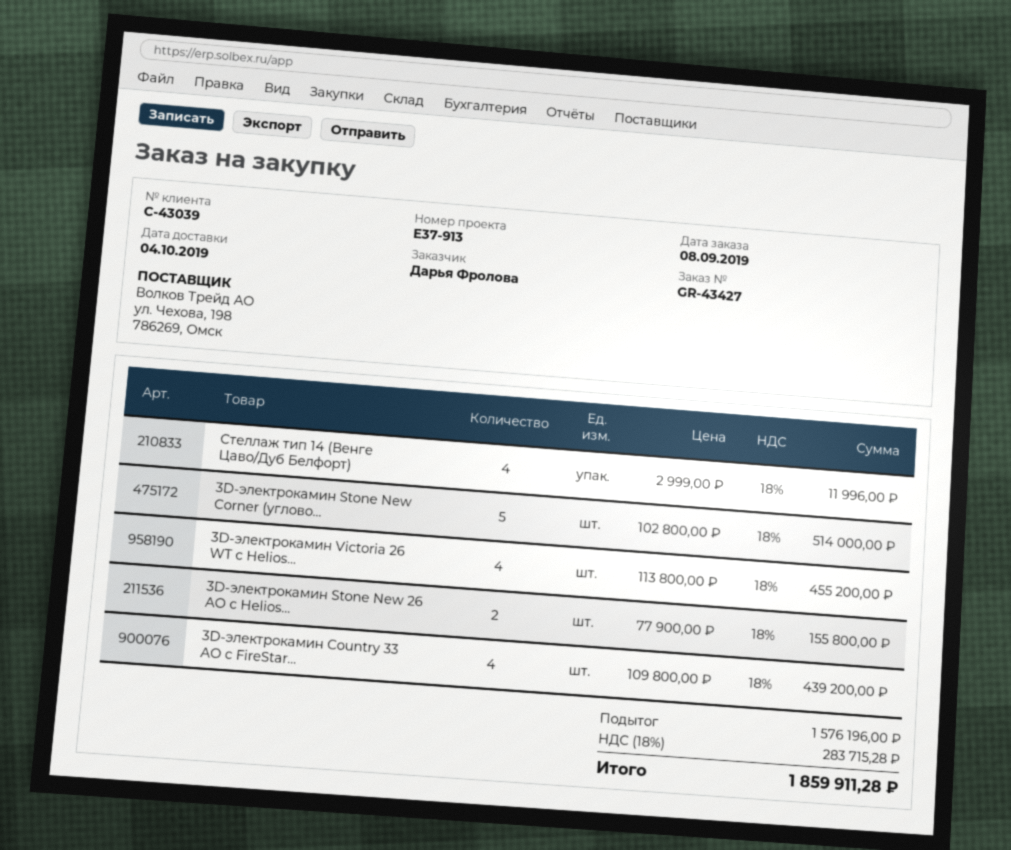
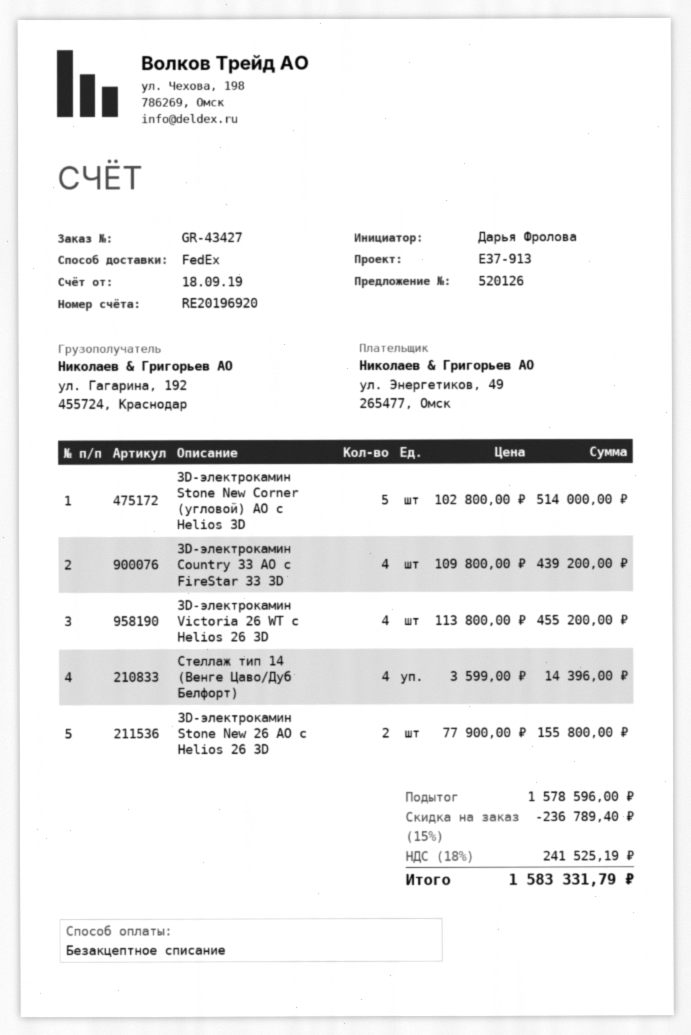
Стеллаж тип 14 (Венге Цаво/Дуб Белфорт): 4 x 2999.00 = 11996.00 -> 4 x 3599.00 = 14396.00
subtotal: 1576196.00 -> 1578596.00
discount: none -> 15% = 236789.40
tax: 18% = 283715.28 -> 18% = 241525.19
total: 1859911.28 -> 1583331.79

